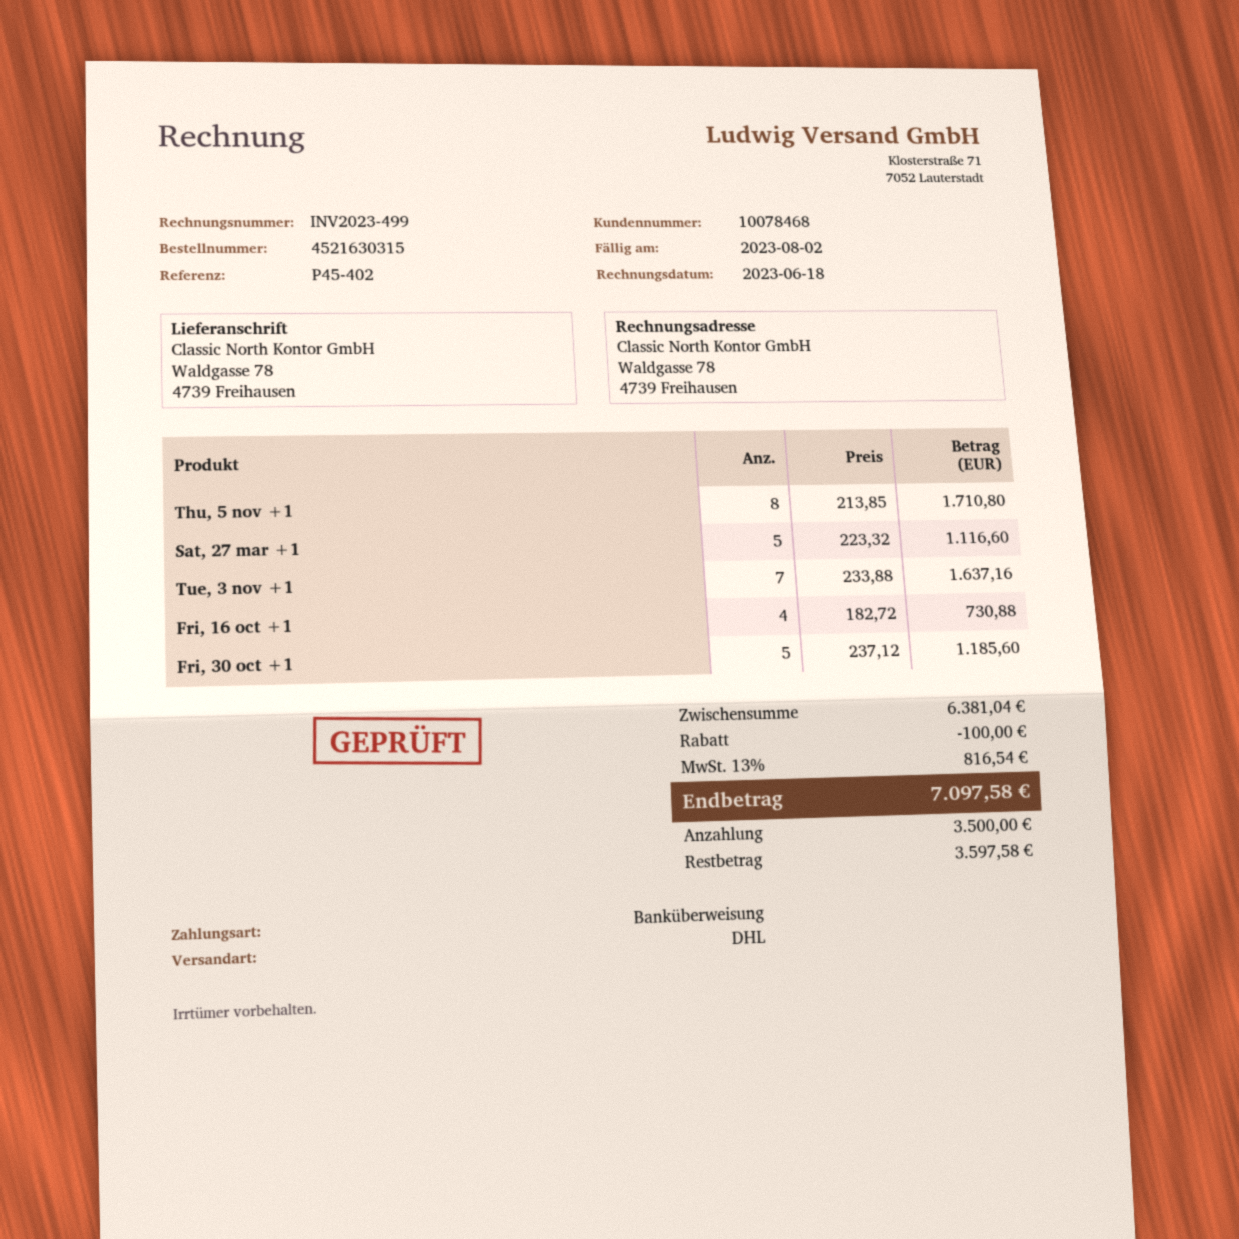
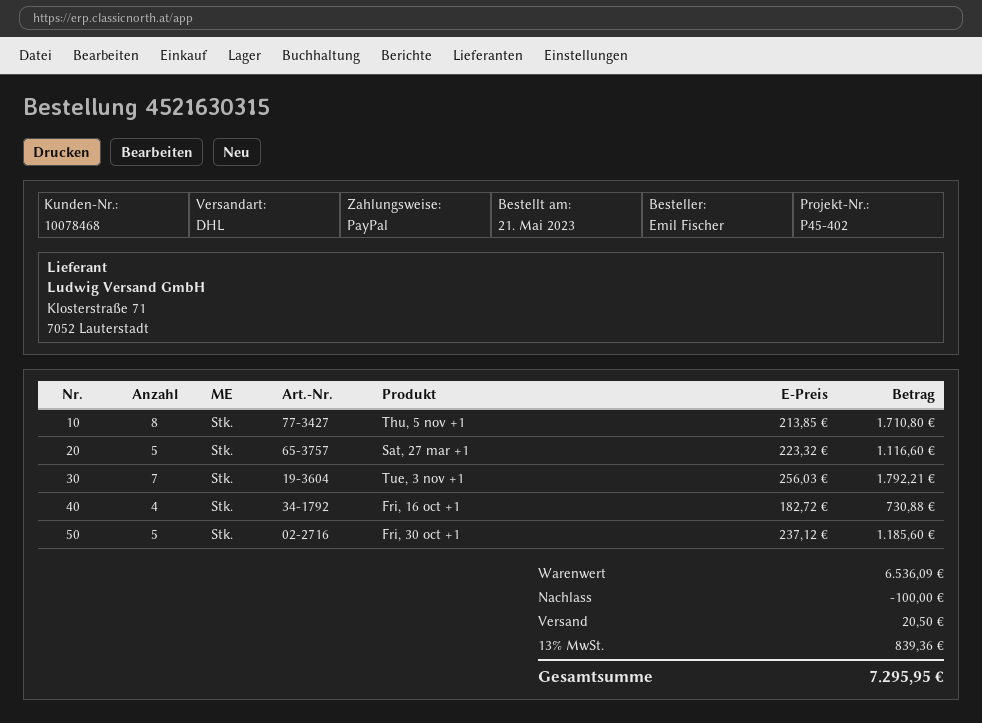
payment method: bank transfer -> PayPal
Tue, 3 nov +1: 7 x 233.88 = 1637.16 -> 7 x 256.03 = 1792.21
subtotal: 6381.04 -> 6536.09
shipping: none -> 20.50
tax: 13% = 816.54 -> 13% = 839.36
total: 7097.58 -> 7295.95

